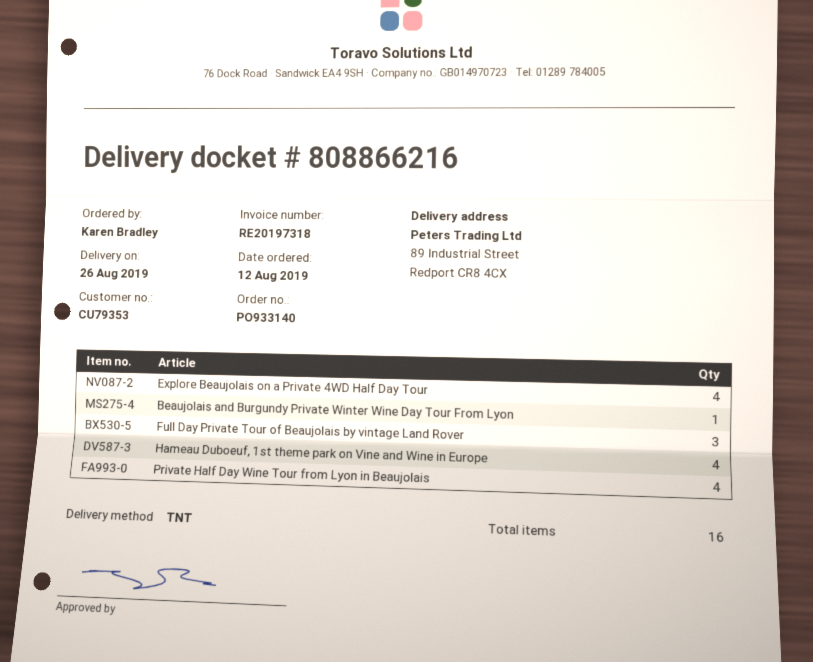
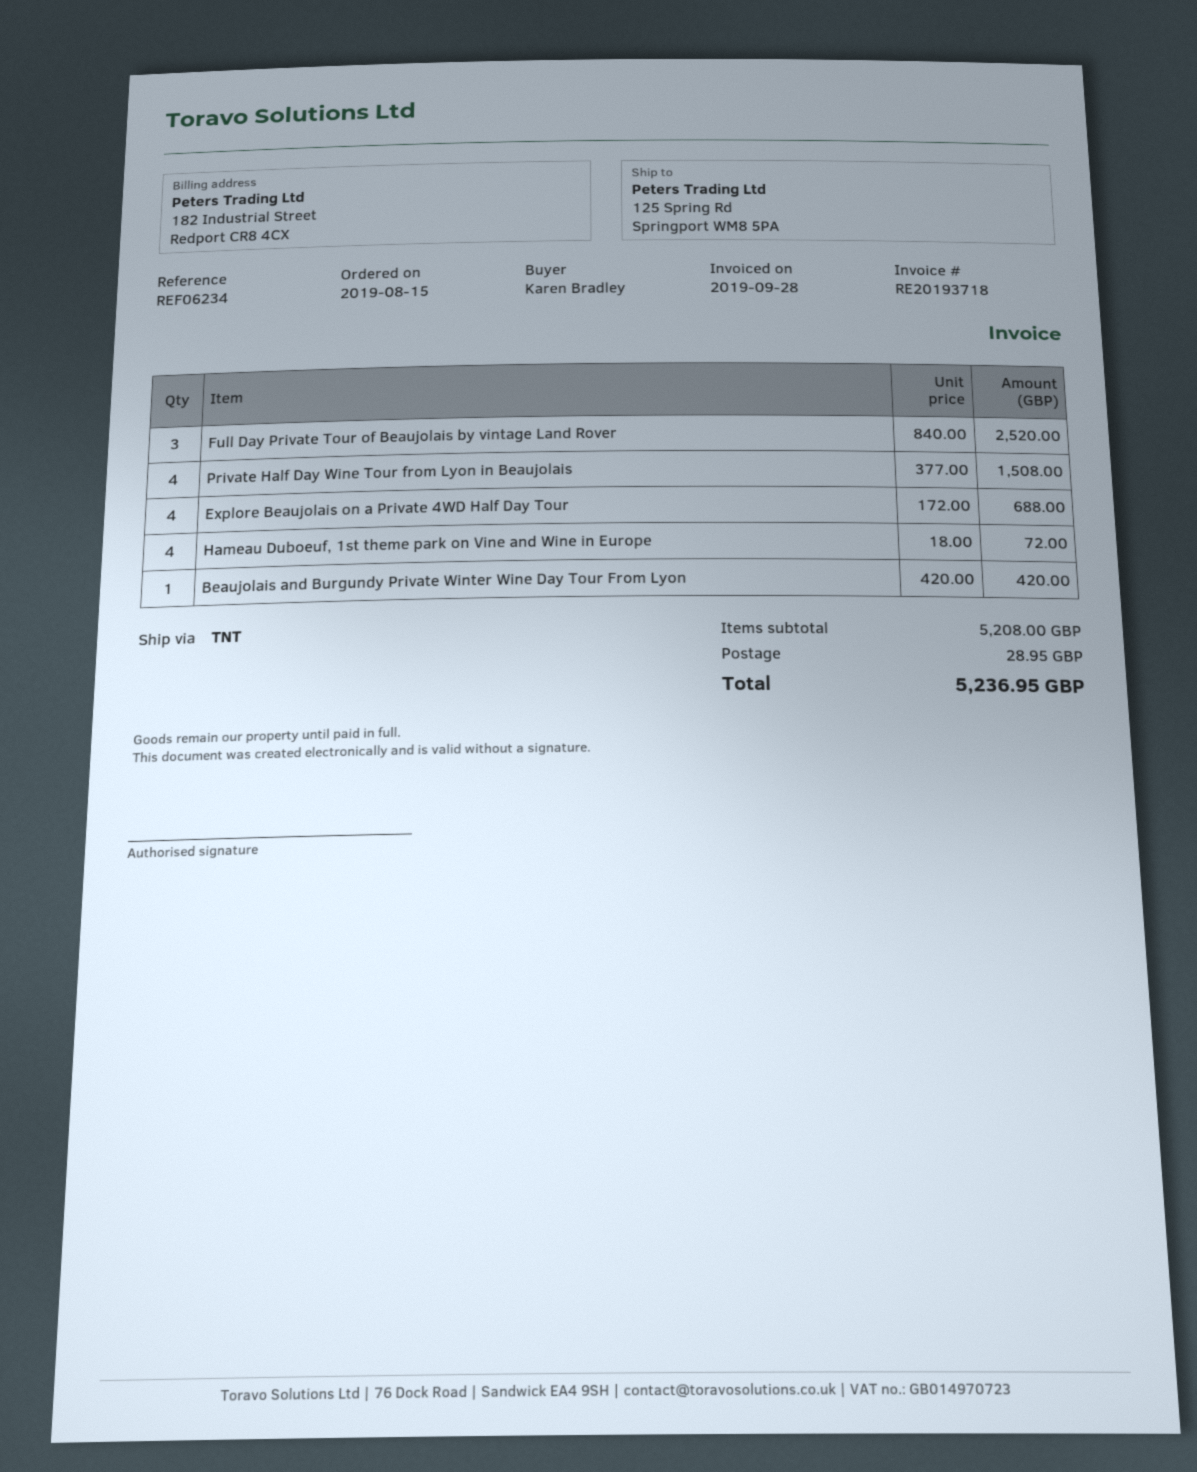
order date: 2019-08-12 -> 2019-08-15
invoice number: RE20197318 -> RE20193718
ship to: 89 Industrial Street, Redport CR8 4CX -> 125 Spring Rd, Springport WM8 5PA

